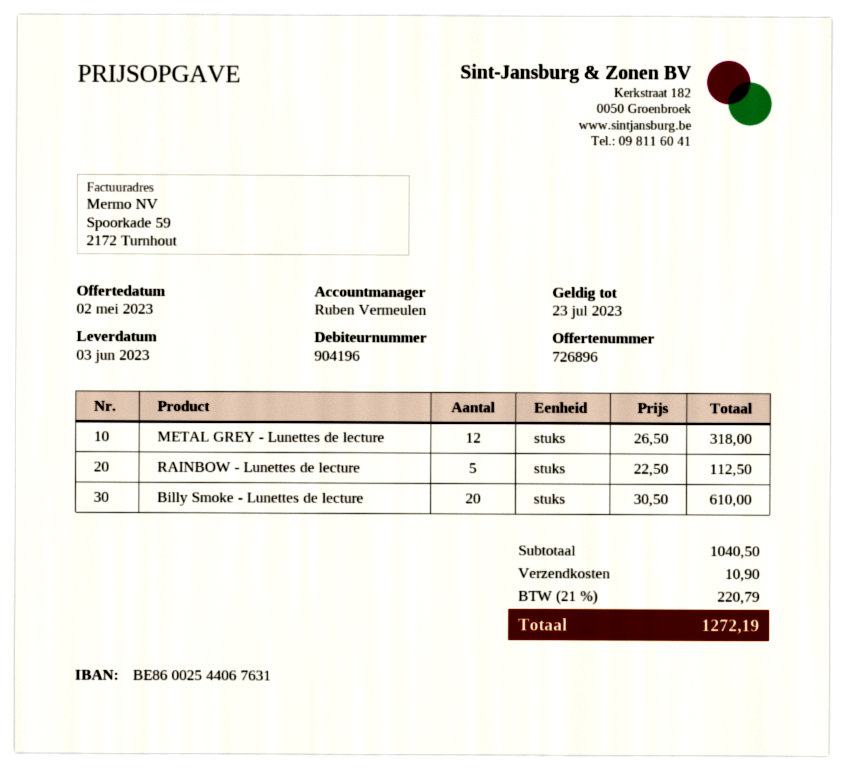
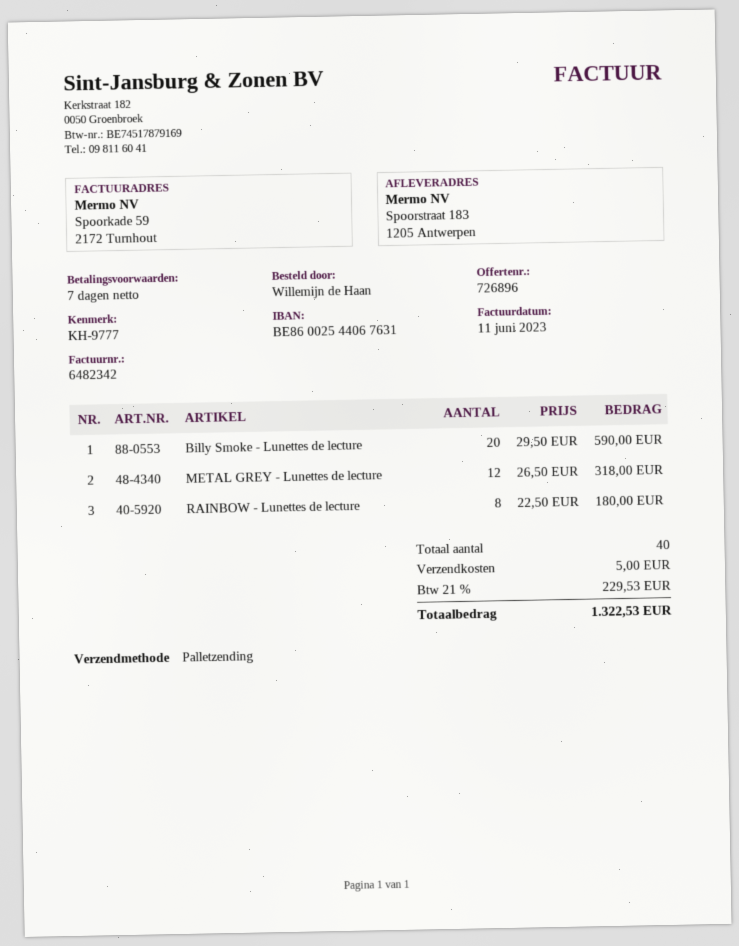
RAINBOW - Lunettes de lecture: 5 x 22.50 = 112.50 -> 8 x 22.50 = 180.00
Billy Smoke - Lunettes de lecture: 20 x 30.50 = 610.00 -> 20 x 29.50 = 590.00
shipping: 10.90 -> 5.00
tax: 21% = 220.79 -> 21% = 229.53
total: 1272.19 -> 1322.53

